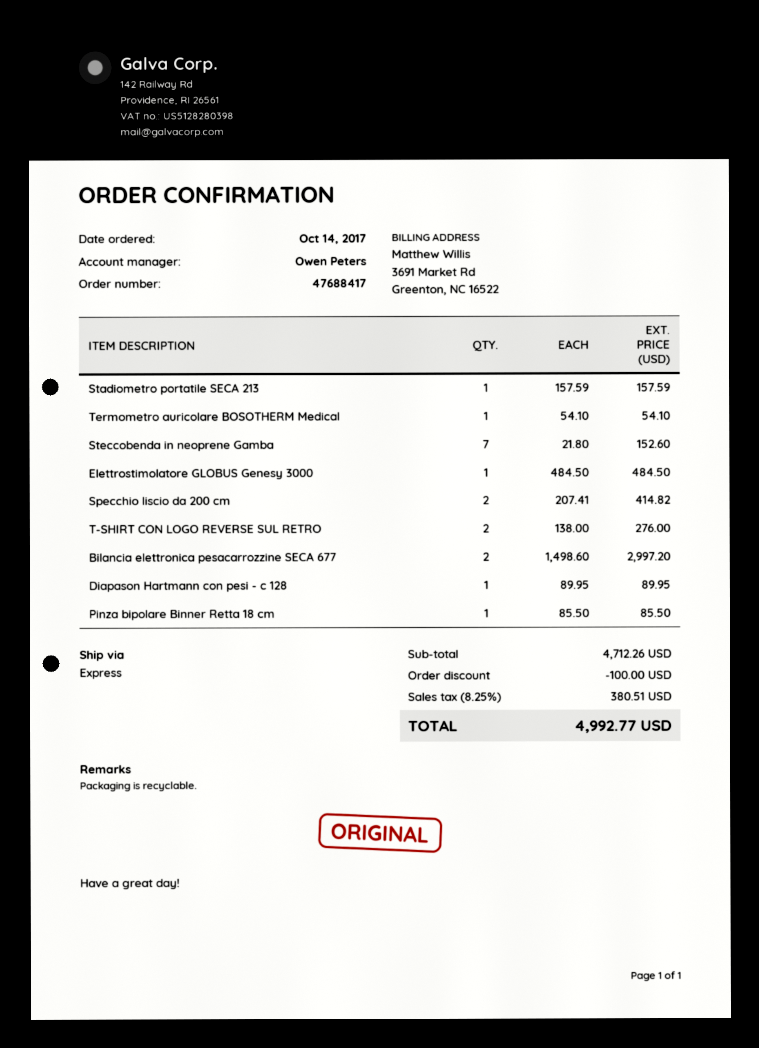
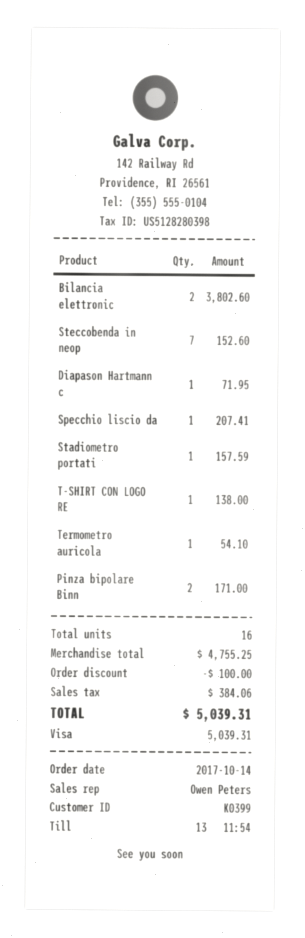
Elettrostimolatore GLOBUS Genesy 3000: 1 for 484.50 -> none
Specchio liscio da 200 cm: 2 for 414.82 -> 1 for 207.41
T-SHIRT CON LOGO REVERSE SUL RETRO: 2 for 276.00 -> 1 for 138.00
Bilancia elettronica pesacarrozzine SECA 677: 2 for 2997.20 -> 2 for 3802.60
Diapason Hartmann con pesi - c 128: 1 for 89.95 -> 1 for 71.95
Pinza bipolare Binner Retta 18 cm: 1 for 85.50 -> 2 for 171.00
subtotal: 4712.26 -> 4755.25
tax: 380.51 -> 384.06
total: 4992.77 -> 5039.31

